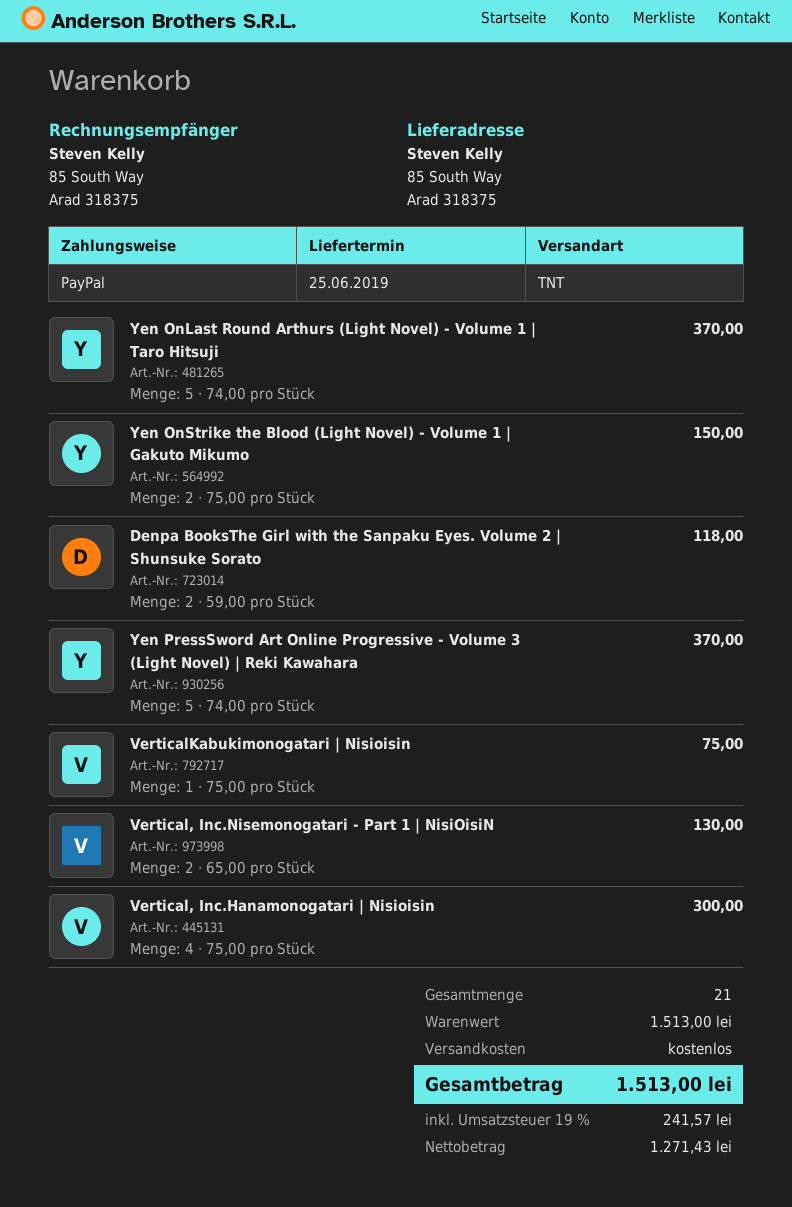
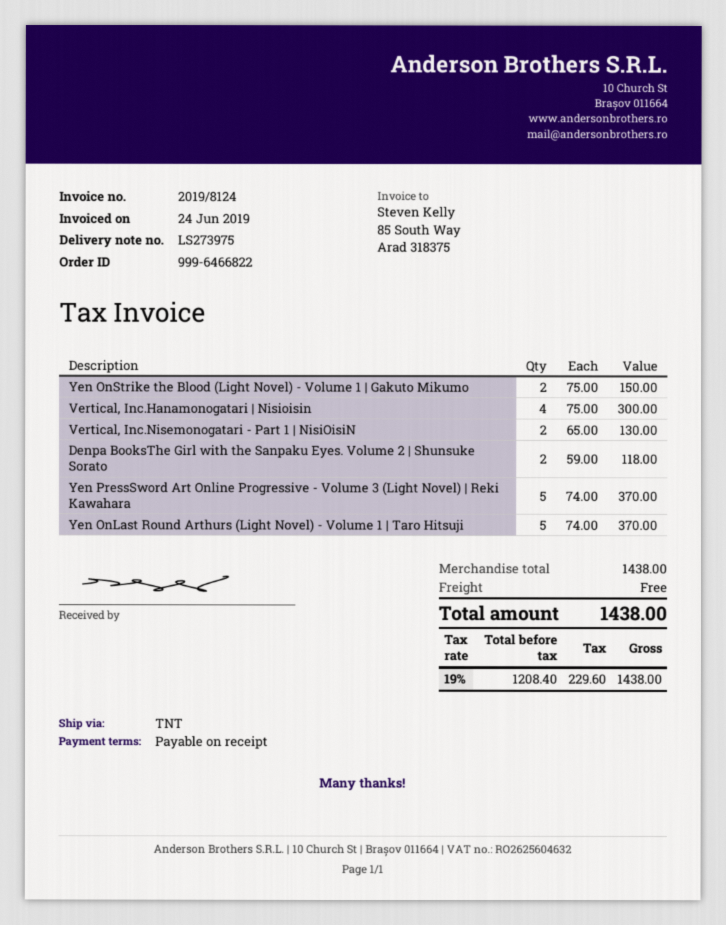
VerticalKabukimonogatari | Nisioisin: 1 x 75.00 = 75.00 -> none
subtotal: 1513.00 -> 1438.00
net: 1271.43 -> 1208.40
tax: 19% = 241.57 -> 19% = 229.60
total: 1513.00 -> 1438.00

